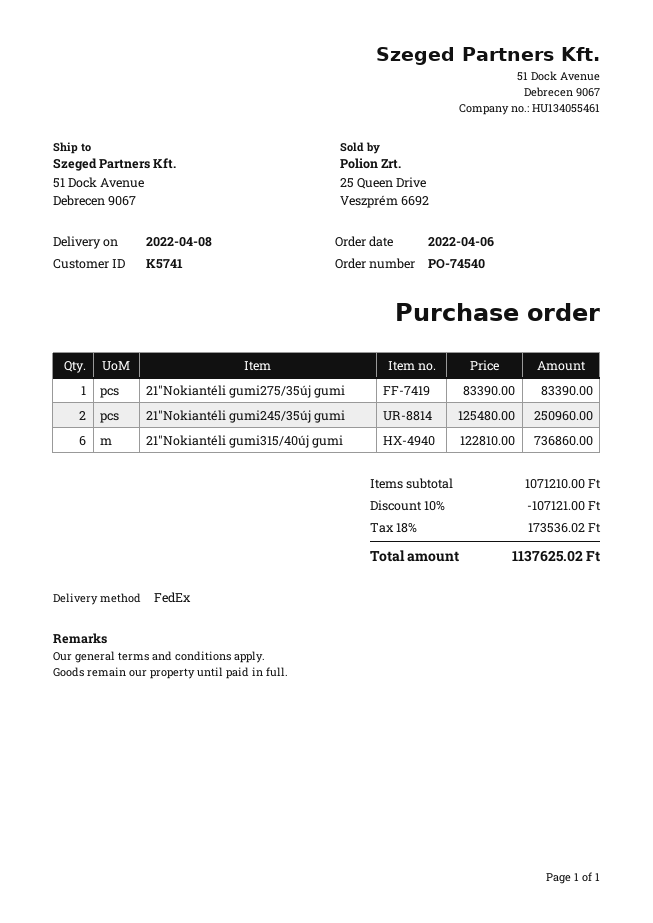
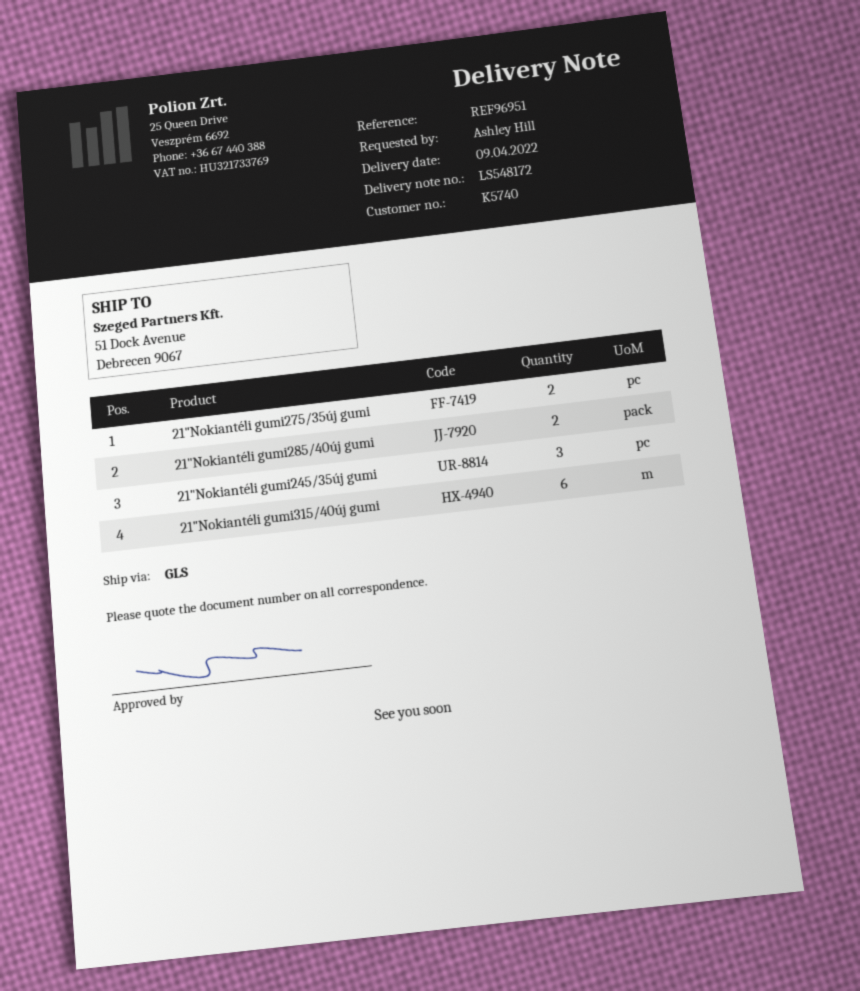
delivery date: 2022-04-08 -> 2022-04-09
customer number: K5741 -> K5740
shipping method: FedEx -> GLS
21"Nokiantéli gumi275/35új gumi: 1 -> 2
21"Nokiantéli gumi245/35új gumi: 2 -> 3
21"Nokiantéli gumi285/40új gumi: none -> 2

